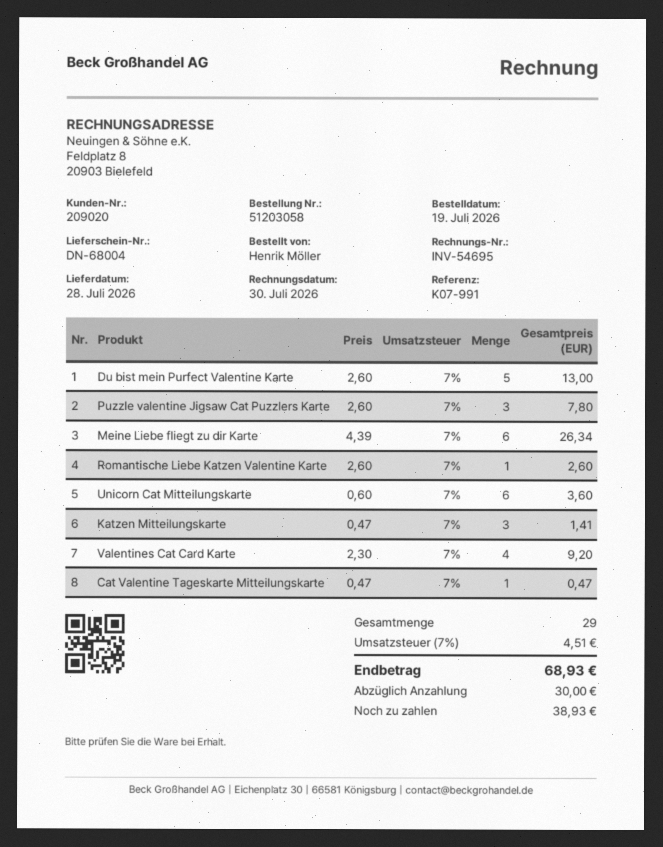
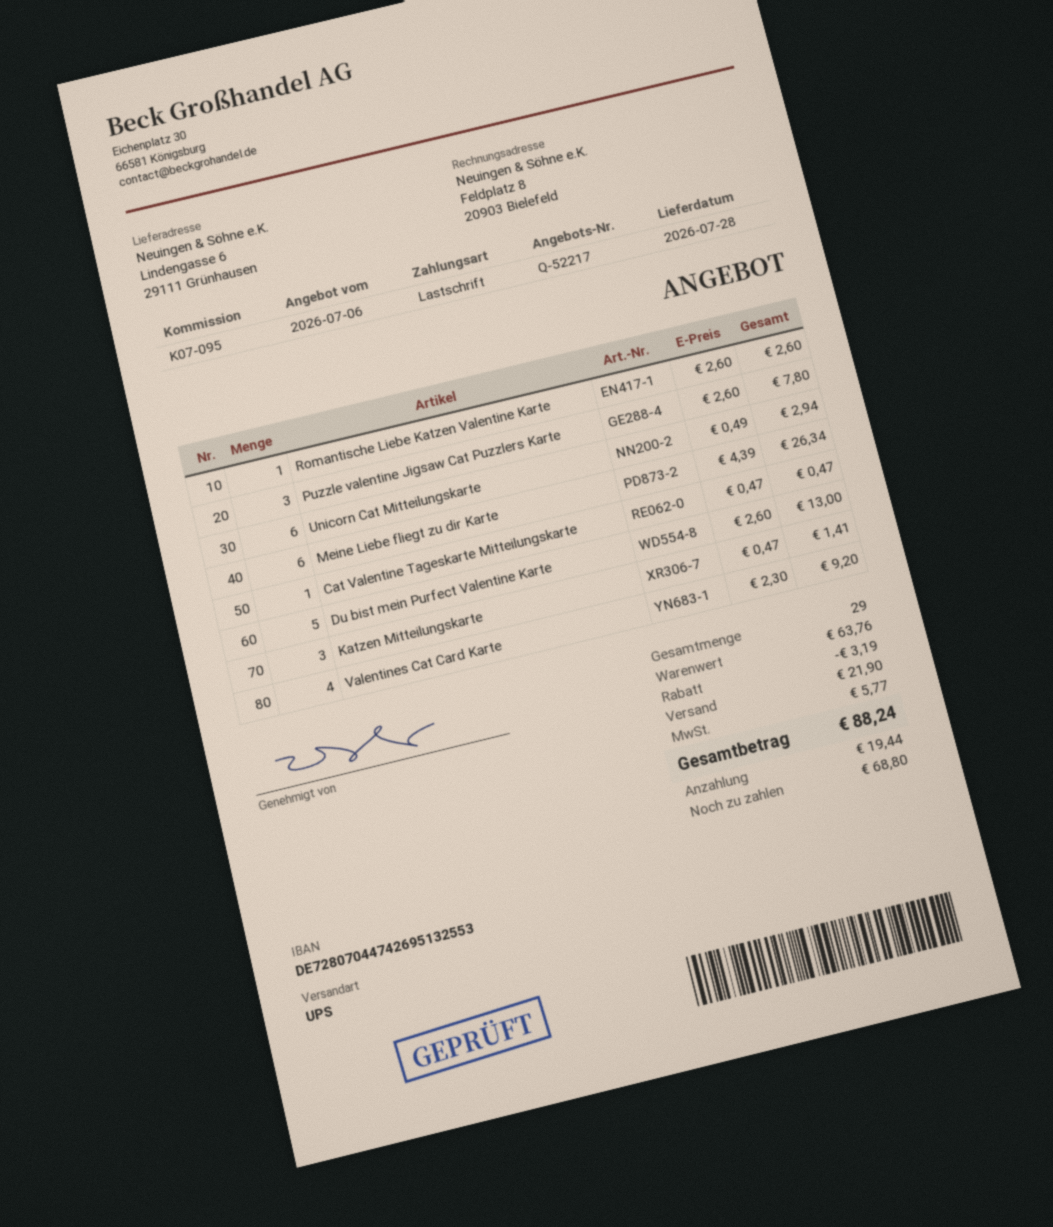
reference: K07-991 -> K07-095
Unicorn Cat Mitteilungskarte: 6 x 0.60 = 3.60 -> 6 x 0.49 = 2.94
discount: none -> 3.19
shipping: none -> 21.90
tax: 4.51 -> 5.77
total: 68.93 -> 88.24
deposit: 30.00 -> 19.44
balance: 38.93 -> 68.80

